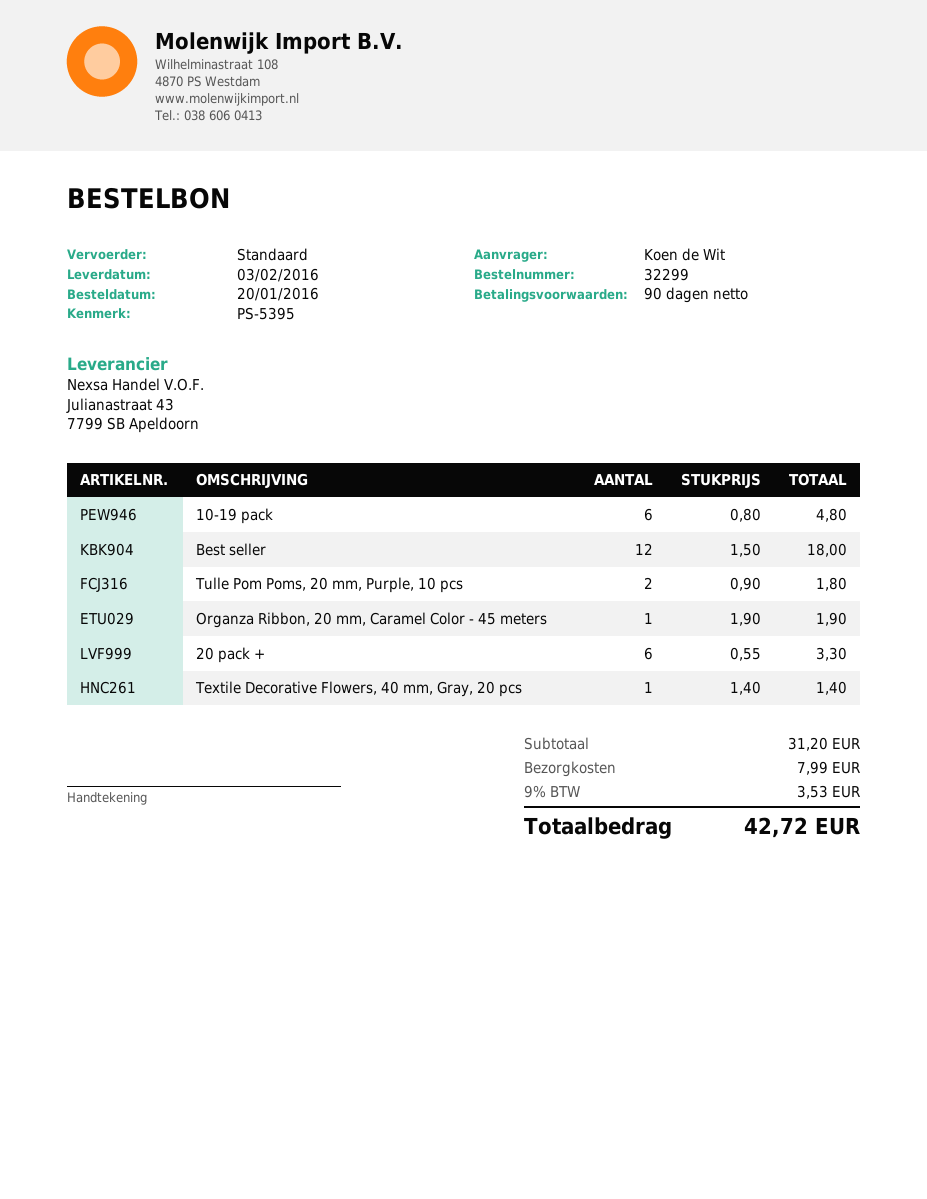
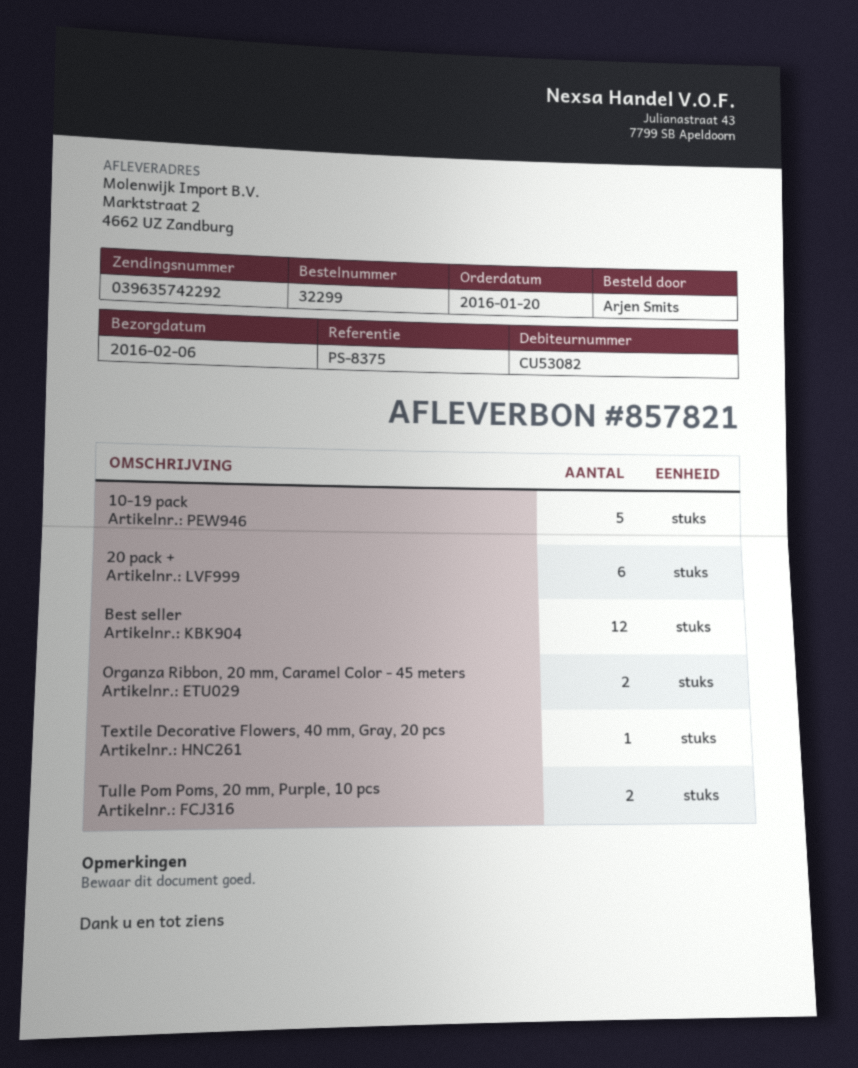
delivery date: 2016-02-03 -> 2016-02-06
reference: PS-5395 -> PS-8375
ordered by: Koen de Wit -> Arjen Smits
10-19 pack: 6 -> 5
Organza Ribbon, 20 mm, Caramel Color - 45 meters: 1 -> 2

